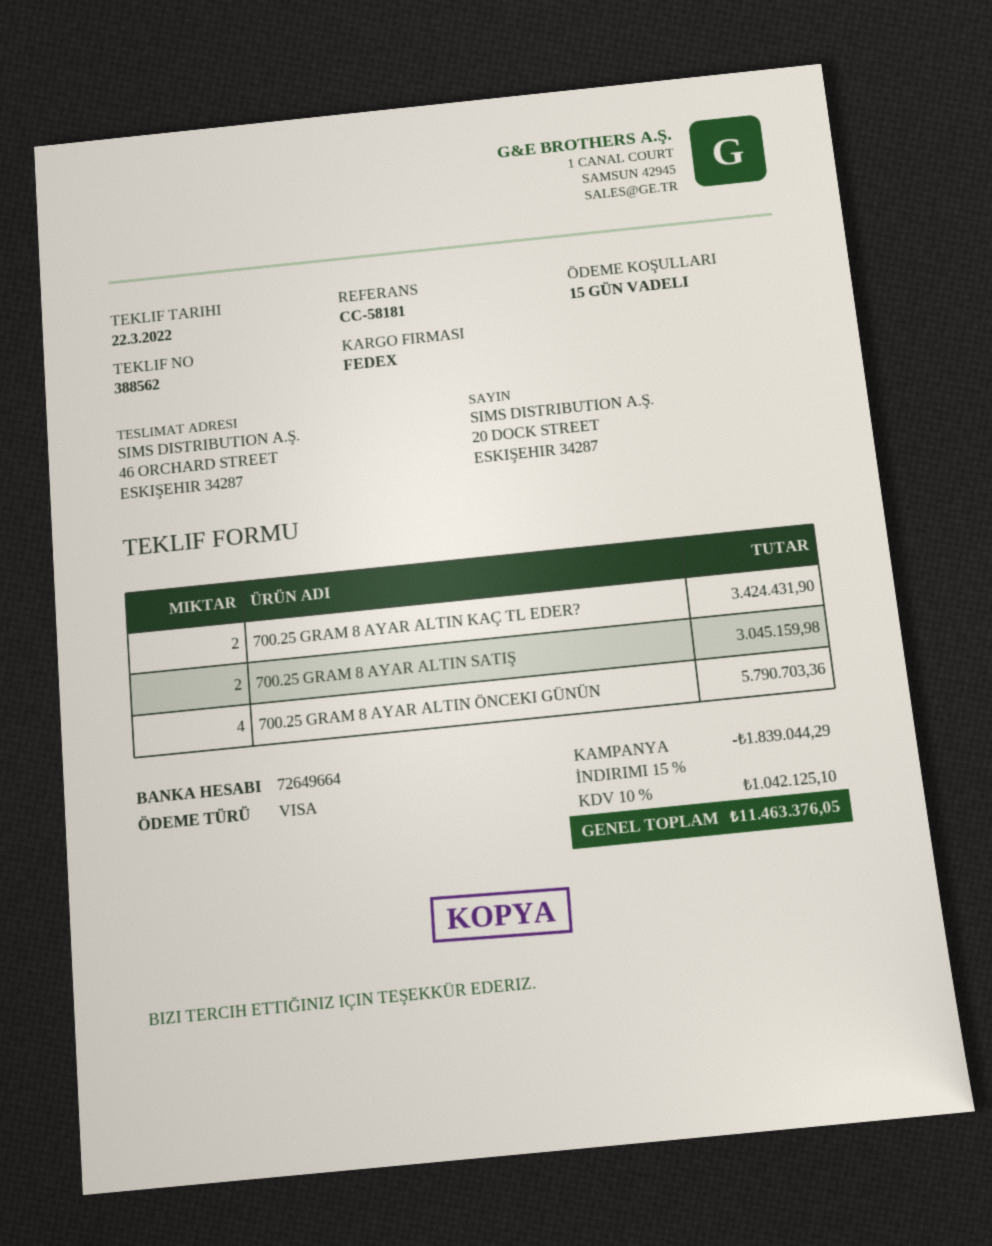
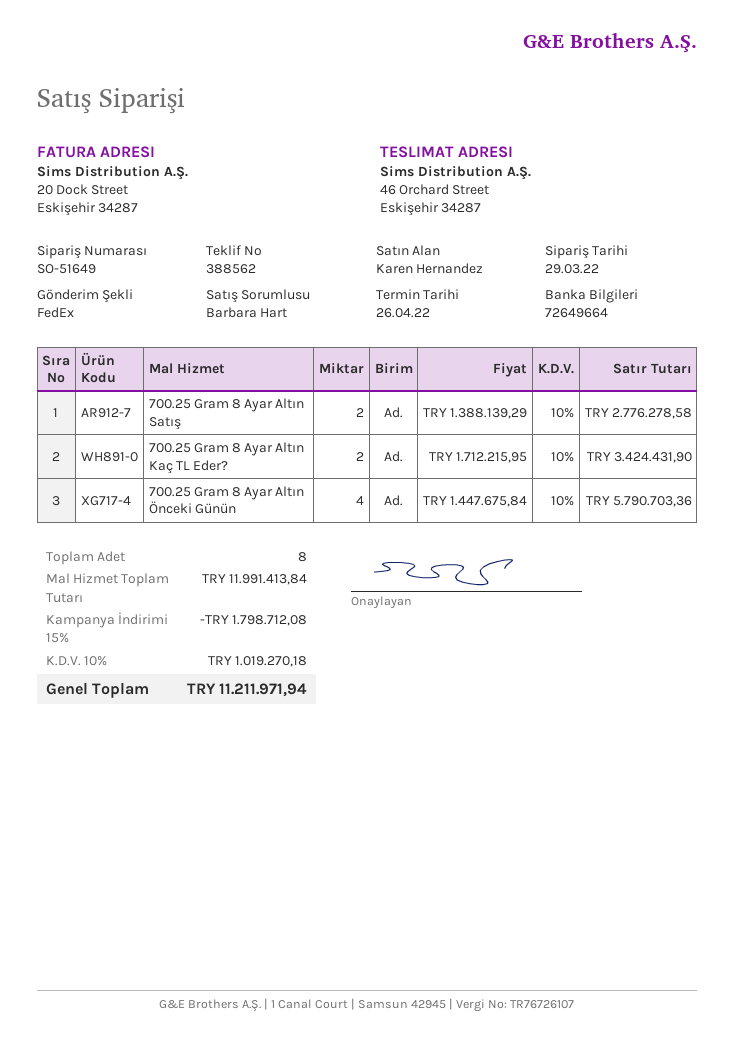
700.25 GRAM 8 AYAR ALTIN SATIŞ: 2 for 3045159.98 -> 2 for 2776278.58
discount: 15% = 1839044.29 -> 15% = 1798712.08
tax: 10% = 1042125.10 -> 10% = 1019270.18
total: 11463376.05 -> 11211971.94

